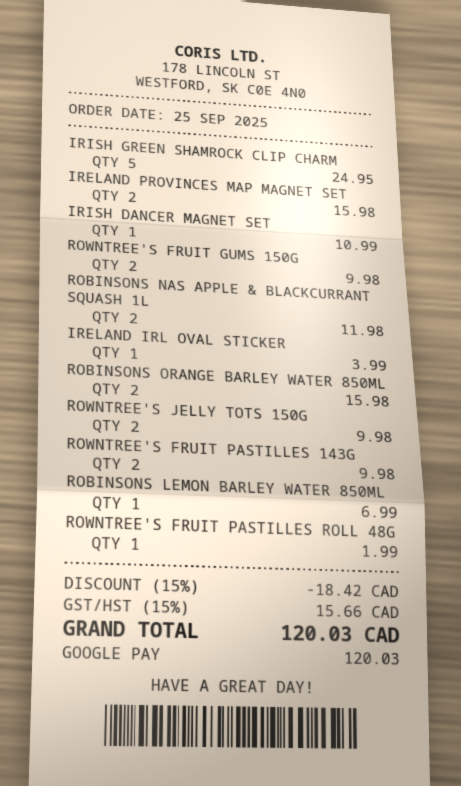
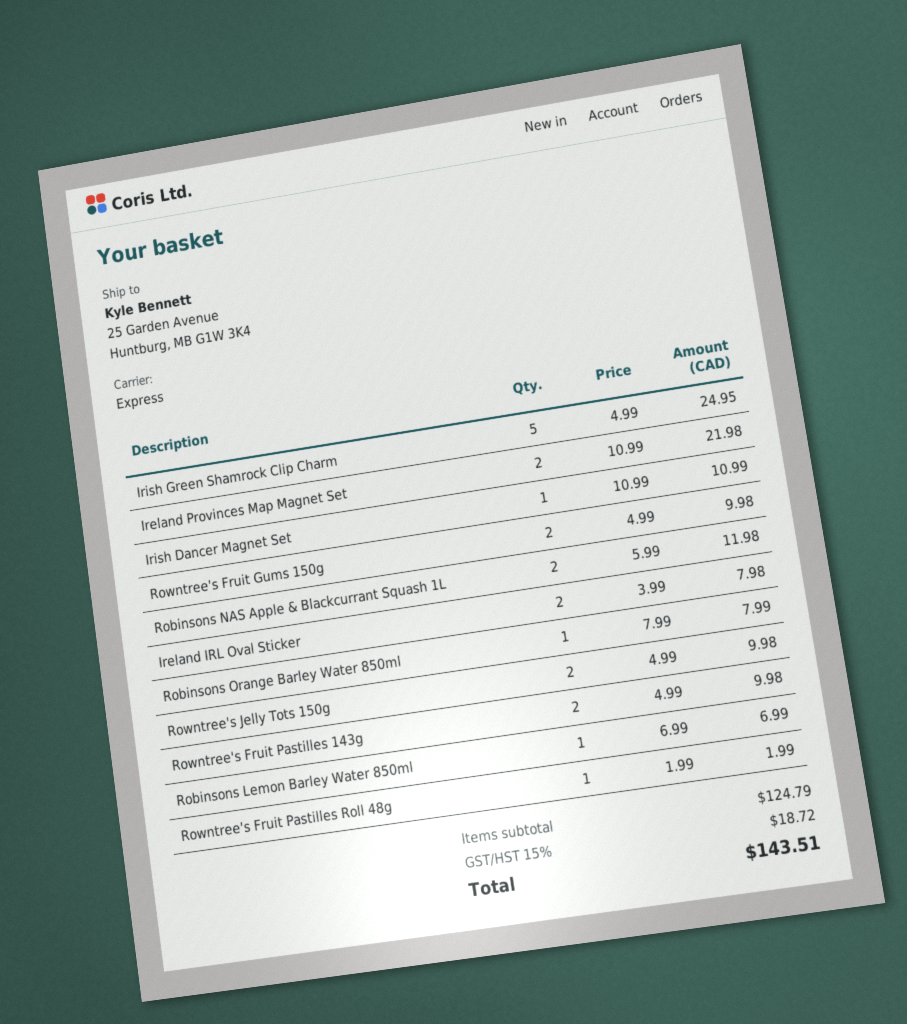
IRELAND PROVINCES MAP MAGNET SET: 2 for 15.98 -> 2 for 21.98
IRELAND IRL OVAL STICKER: 1 for 3.99 -> 2 for 7.98
ROBINSONS ORANGE BARLEY WATER 850ML: 2 for 15.98 -> 1 for 7.99
discount: 15% = 18.42 -> none
tax: 15% = 15.66 -> 15% = 18.72
total: 120.03 -> 143.51

